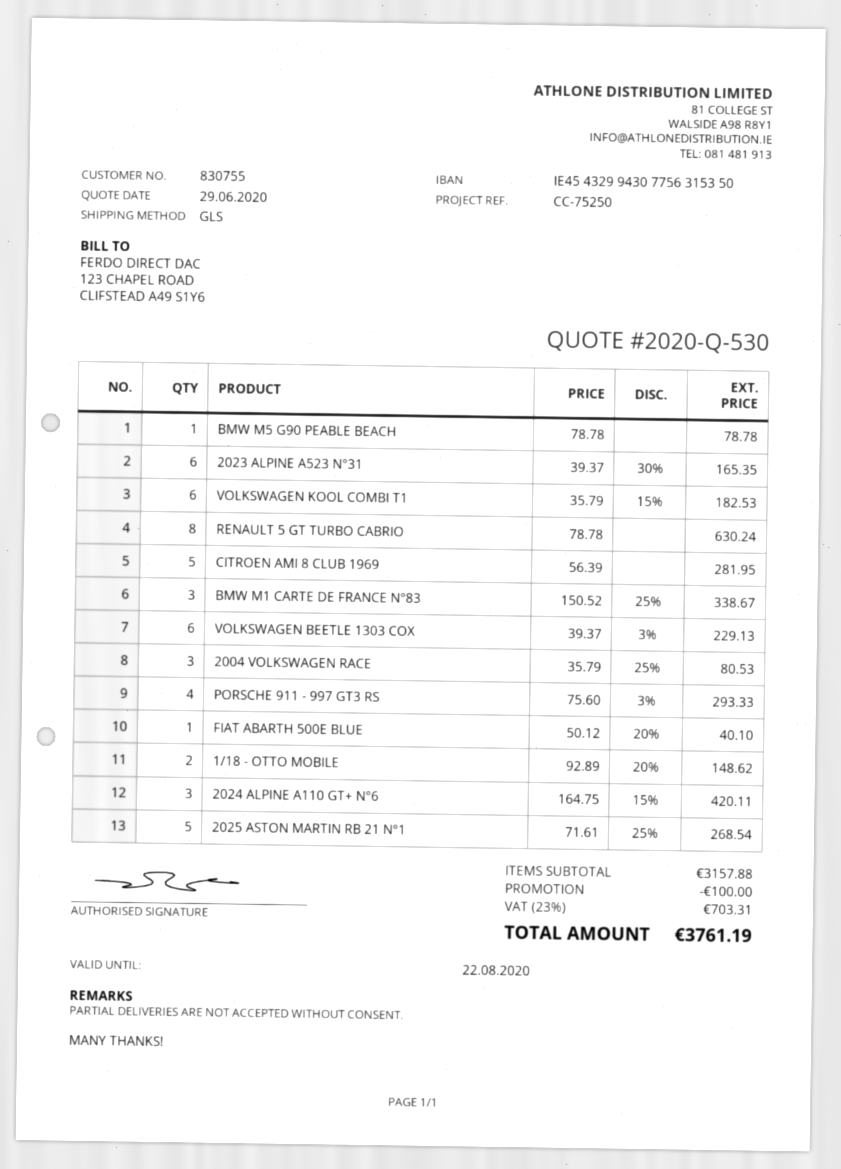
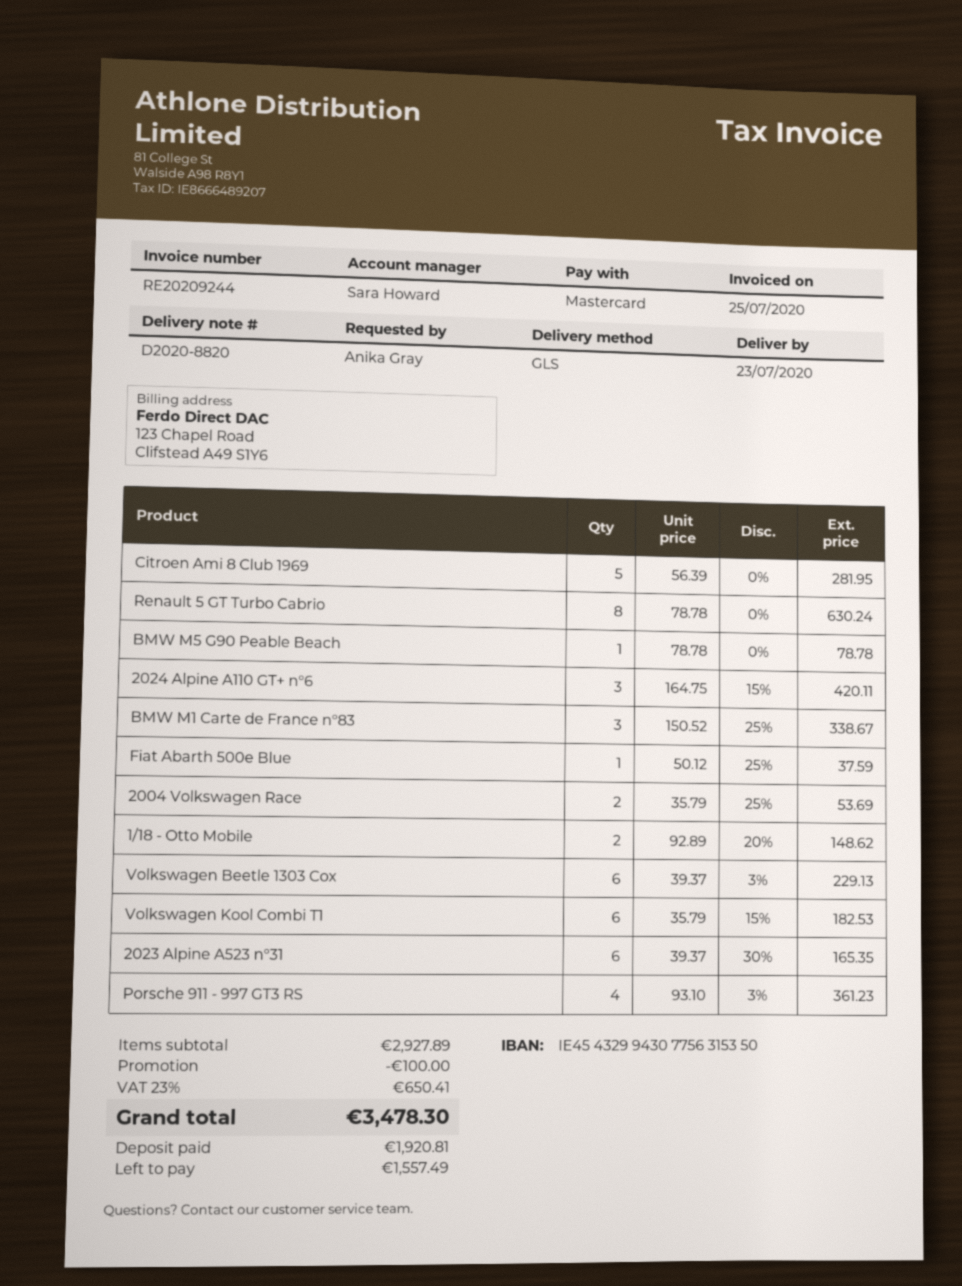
2004 VOLKSWAGEN RACE: 3 x 35.79 - 25% = 80.53 -> 2 x 35.79 - 25% = 53.69
PORSCHE 911 - 997 GT3 RS: 4 x 75.60 - 3% = 293.33 -> 4 x 93.10 - 3% = 361.23
FIAT ABARTH 500E BLUE: 1 x 50.12 - 20% = 40.10 -> 1 x 50.12 - 25% = 37.59
2025 ASTON MARTIN RB 21 N°1: 5 x 71.61 - 25% = 268.54 -> none
subtotal: 3157.88 -> 2927.89
tax: 23% = 703.31 -> 23% = 650.41
total: 3761.19 -> 3478.30

